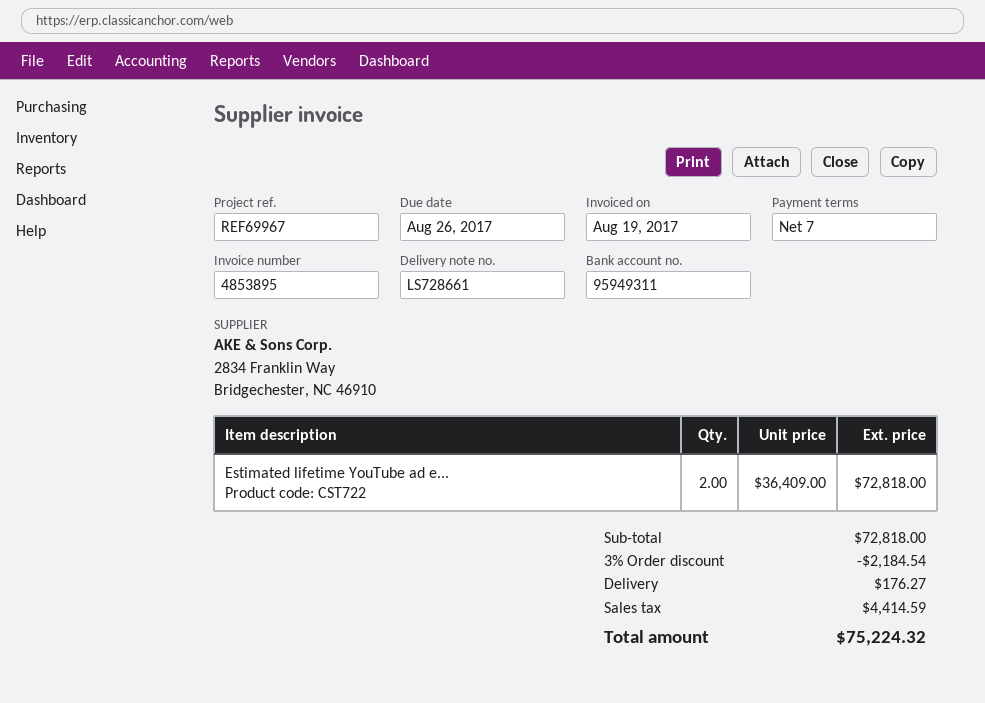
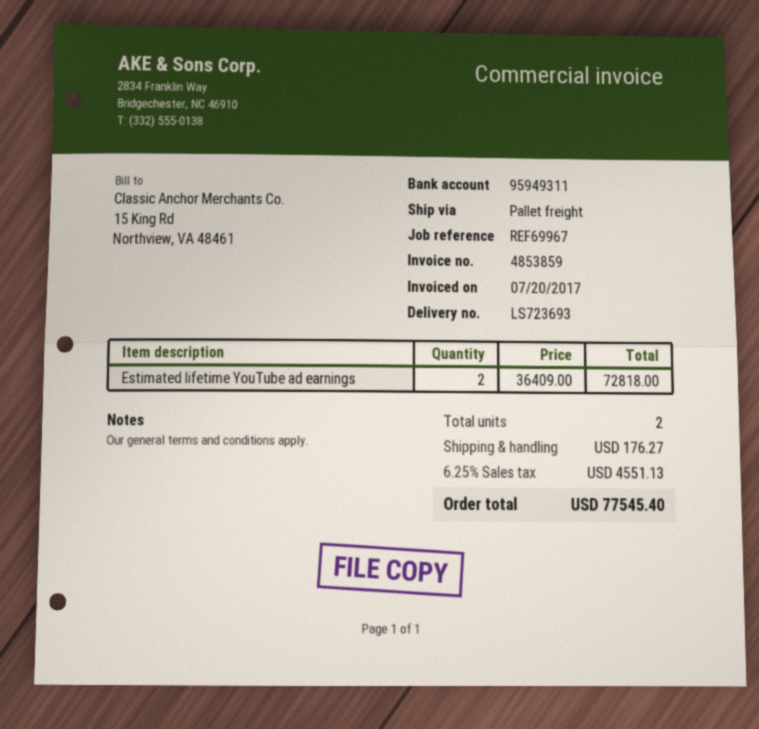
delivery note number: LS728661 -> LS723693
invoice number: 4853895 -> 4853859
invoice date: 2017-08-19 -> 2017-07-20
discount: 3% = 2184.54 -> none
tax: 4414.59 -> 4551.13
total: 75224.32 -> 77545.40

